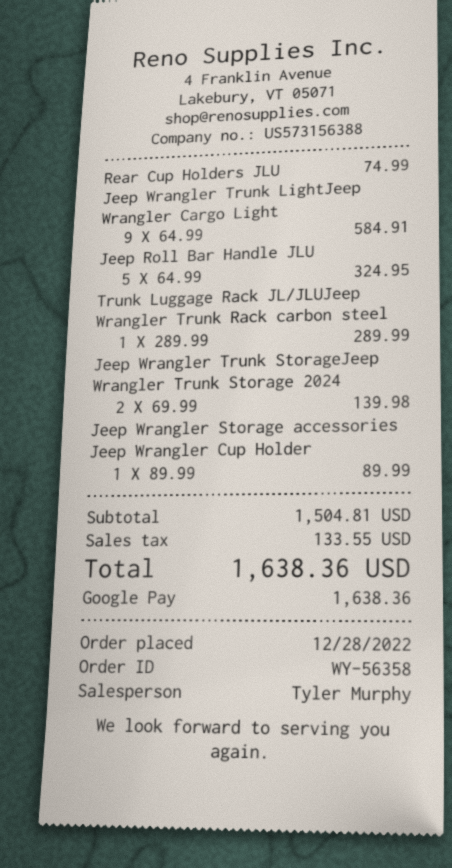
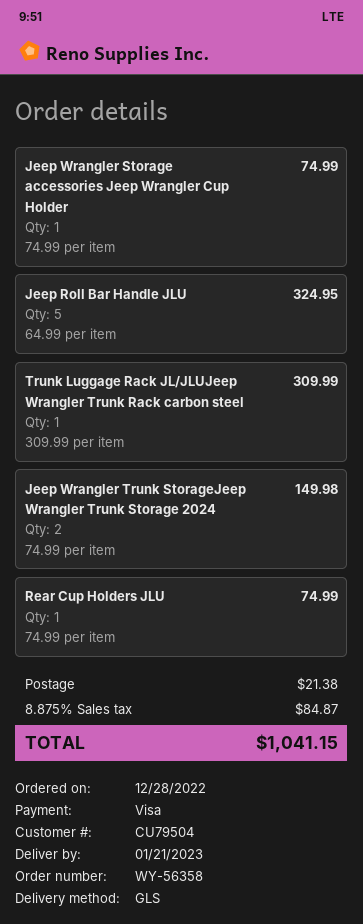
payment method: Google Pay -> Visa
Jeep Wrangler Trunk LightJeep Wrangler Cargo Light: 9 x 64.99 = 584.91 -> none
Trunk Luggage Rack JL/JLUJeep Wrangler Trunk Rack carbon steel: 1 x 289.99 = 289.99 -> 1 x 309.99 = 309.99
Jeep Wrangler Trunk StorageJeep Wrangler Trunk Storage 2024: 2 x 69.99 = 139.98 -> 2 x 74.99 = 149.98
Jeep Wrangler Storage accessories Jeep Wrangler Cup Holder: 1 x 89.99 = 89.99 -> 1 x 74.99 = 74.99
shipping: none -> 21.38
tax: 133.55 -> 84.87
total: 1638.36 -> 1041.15

